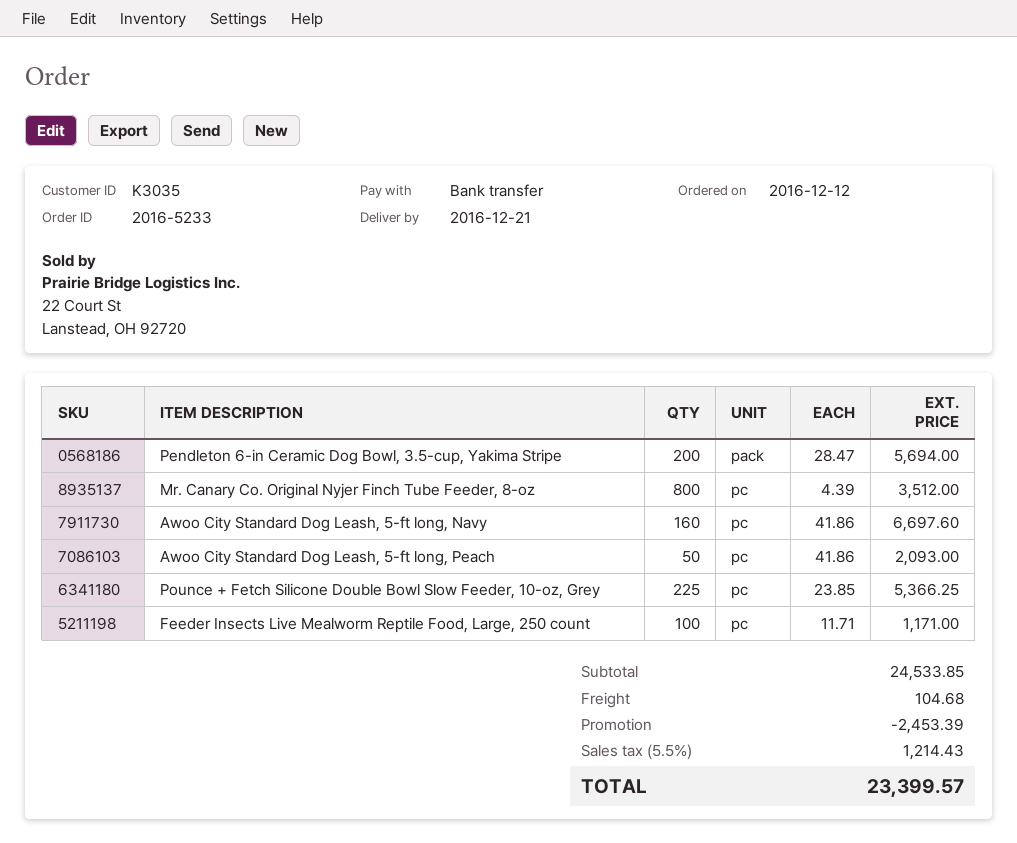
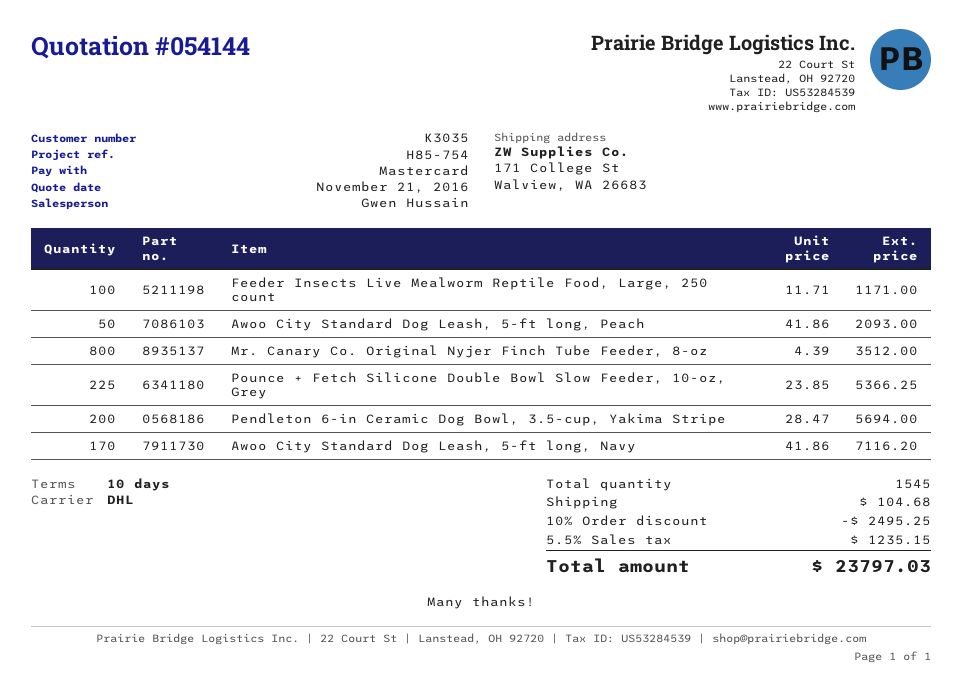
payment method: bank transfer -> Mastercard
Awoo City Standard Dog Leash, 5-ft long, Navy: 160 x 41.86 = 6697.60 -> 170 x 41.86 = 7116.20
discount: 2453.39 -> 2495.25
tax: 5.5% = 1214.43 -> 5.5% = 1235.15
total: 23399.57 -> 23797.03

